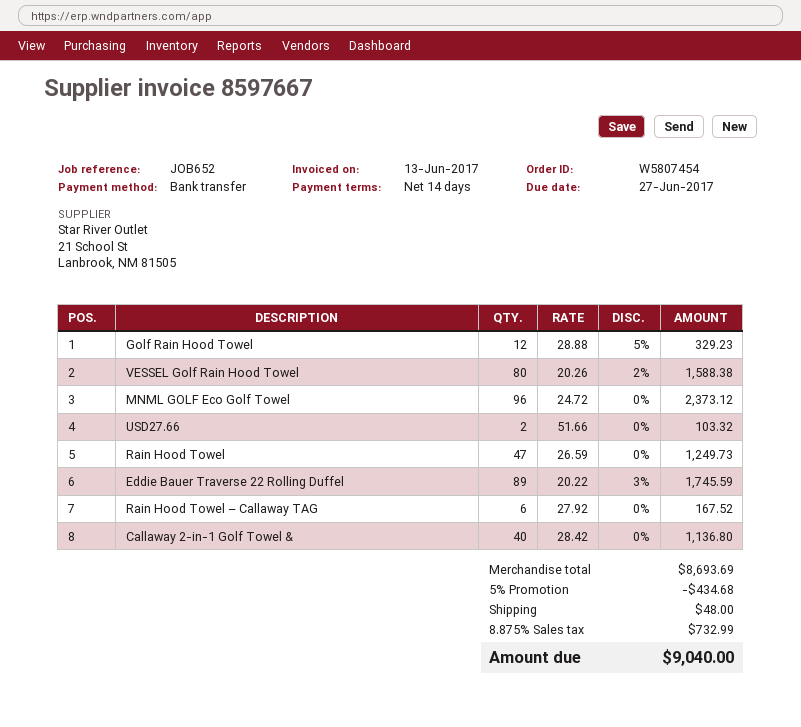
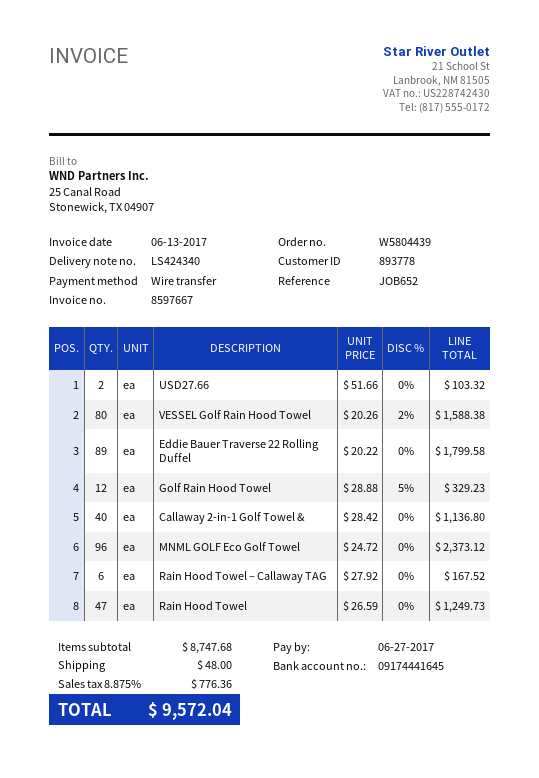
order number: W5807454 -> W5804439
Eddie Bauer Traverse 22 Rolling Duffel: 89 x 20.22 - 3% = 1745.59 -> 89 x 20.22 = 1799.58
subtotal: 8693.69 -> 8747.68
discount: 5% = 434.68 -> none
tax: 8.875% = 732.99 -> 8.875% = 776.36
total: 9040.00 -> 9572.04

